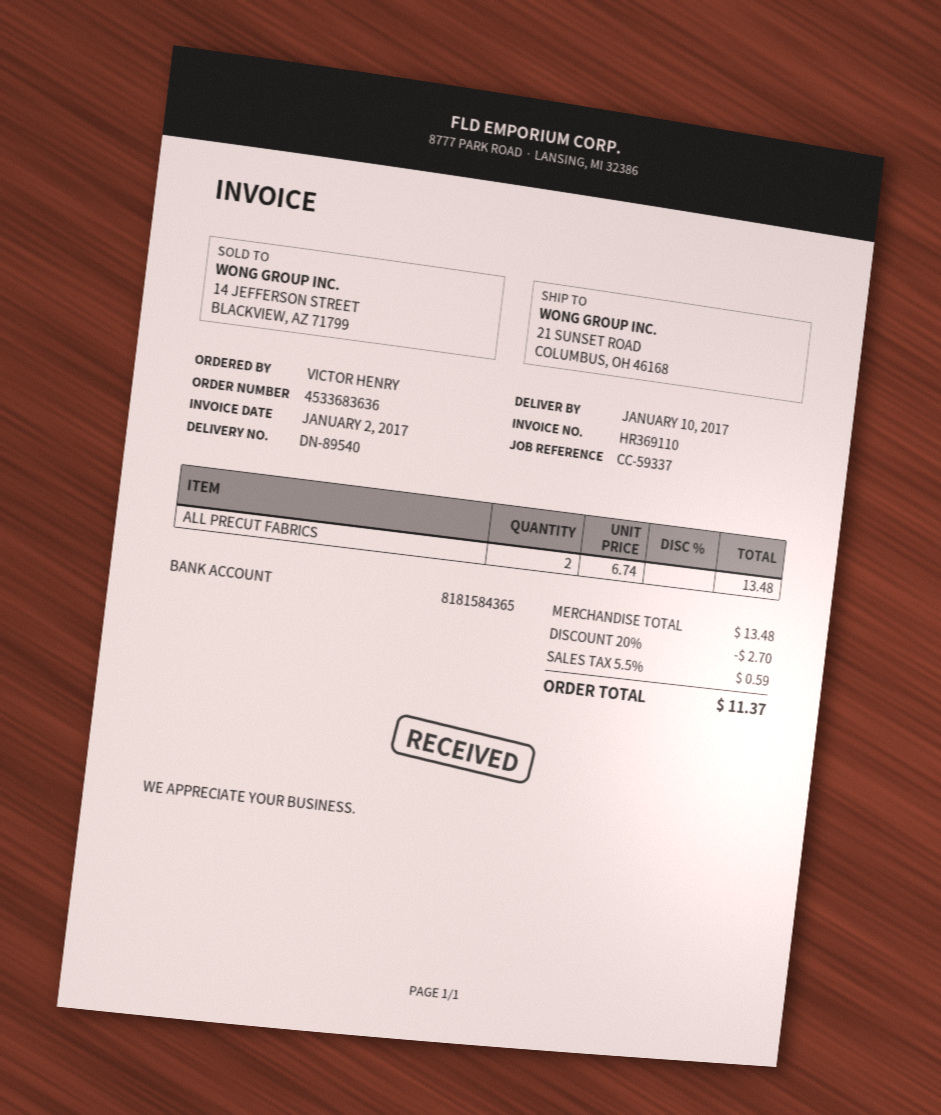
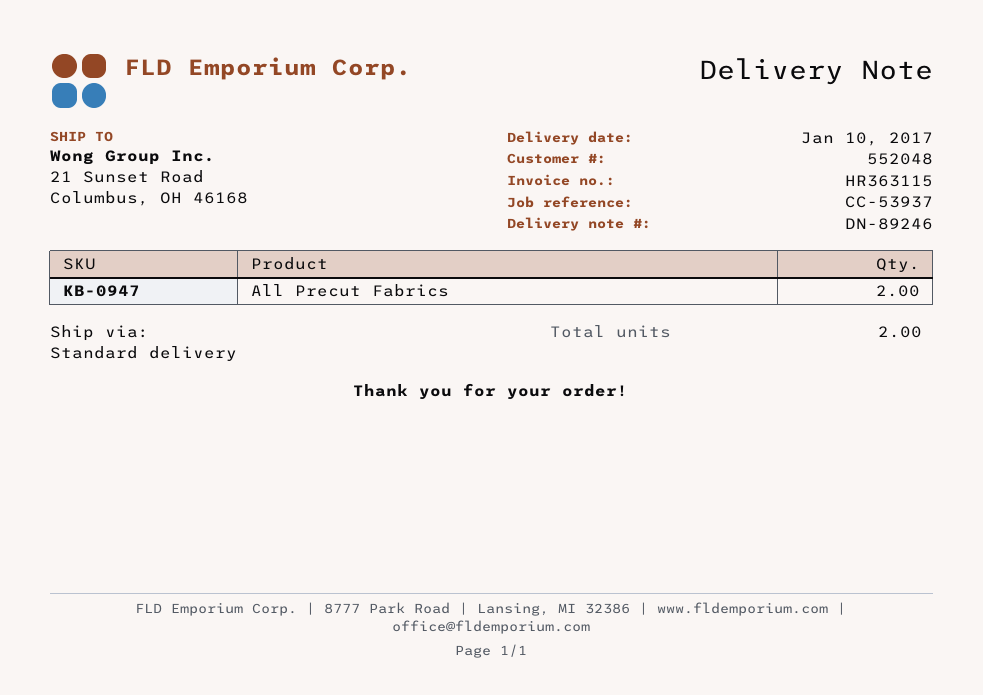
delivery note number: DN-89540 -> DN-89246
invoice number: HR369110 -> HR363115
reference: CC-59337 -> CC-53937

